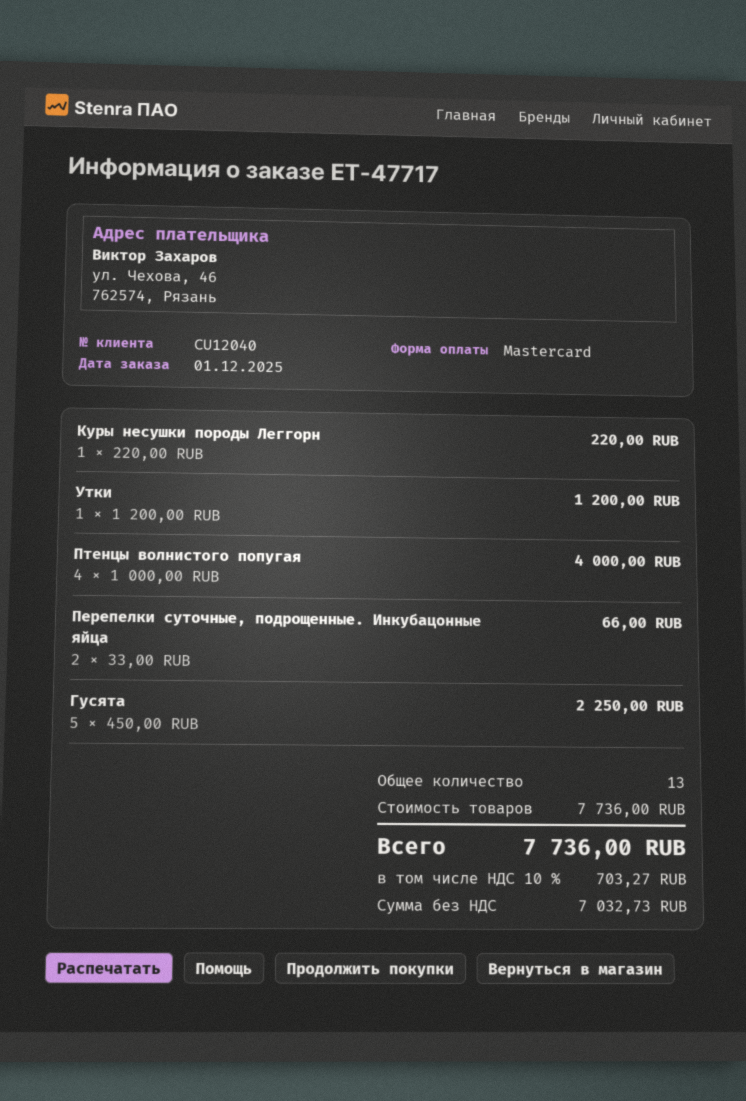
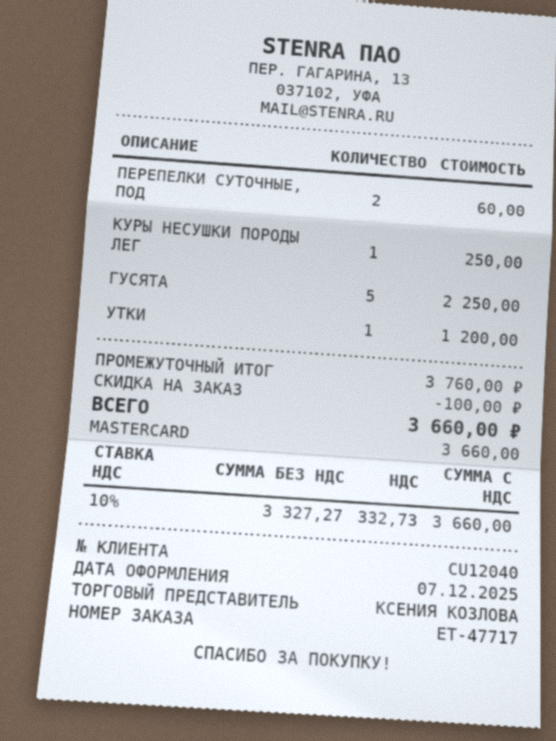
order date: 2025-12-01 -> 2025-12-07
Куры несушки породы Леггорн: 1 for 220.00 -> 1 for 250.00
Птенцы волнистого попугая: 4 for 4000.00 -> none
Перепелки суточные, подрощенные. Инкубацонные яйца: 2 for 66.00 -> 2 for 60.00
subtotal: 7736.00 -> 3760.00
discount: none -> 100.00
net: 7032.73 -> 3327.27
tax: 10% = 703.27 -> 10% = 332.73
total: 7736.00 -> 3660.00

